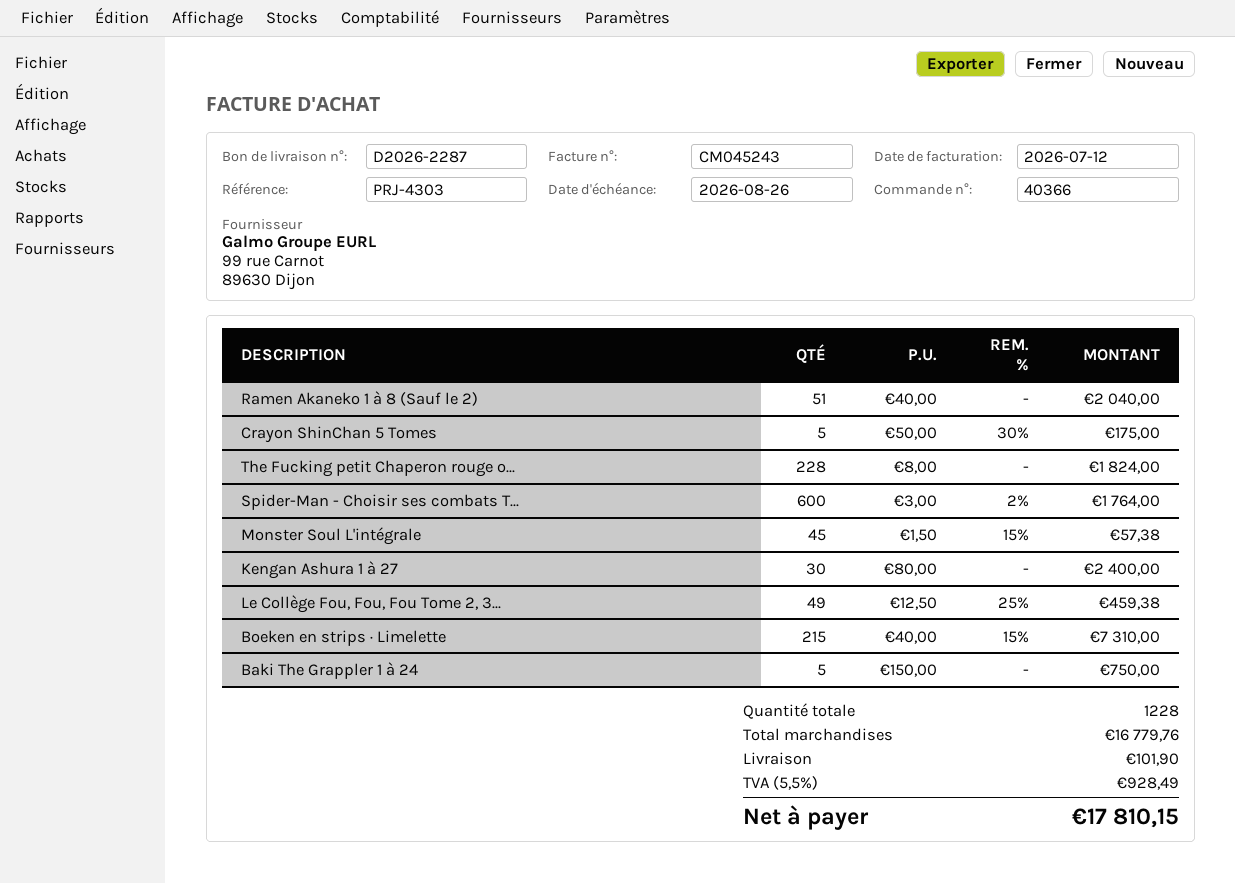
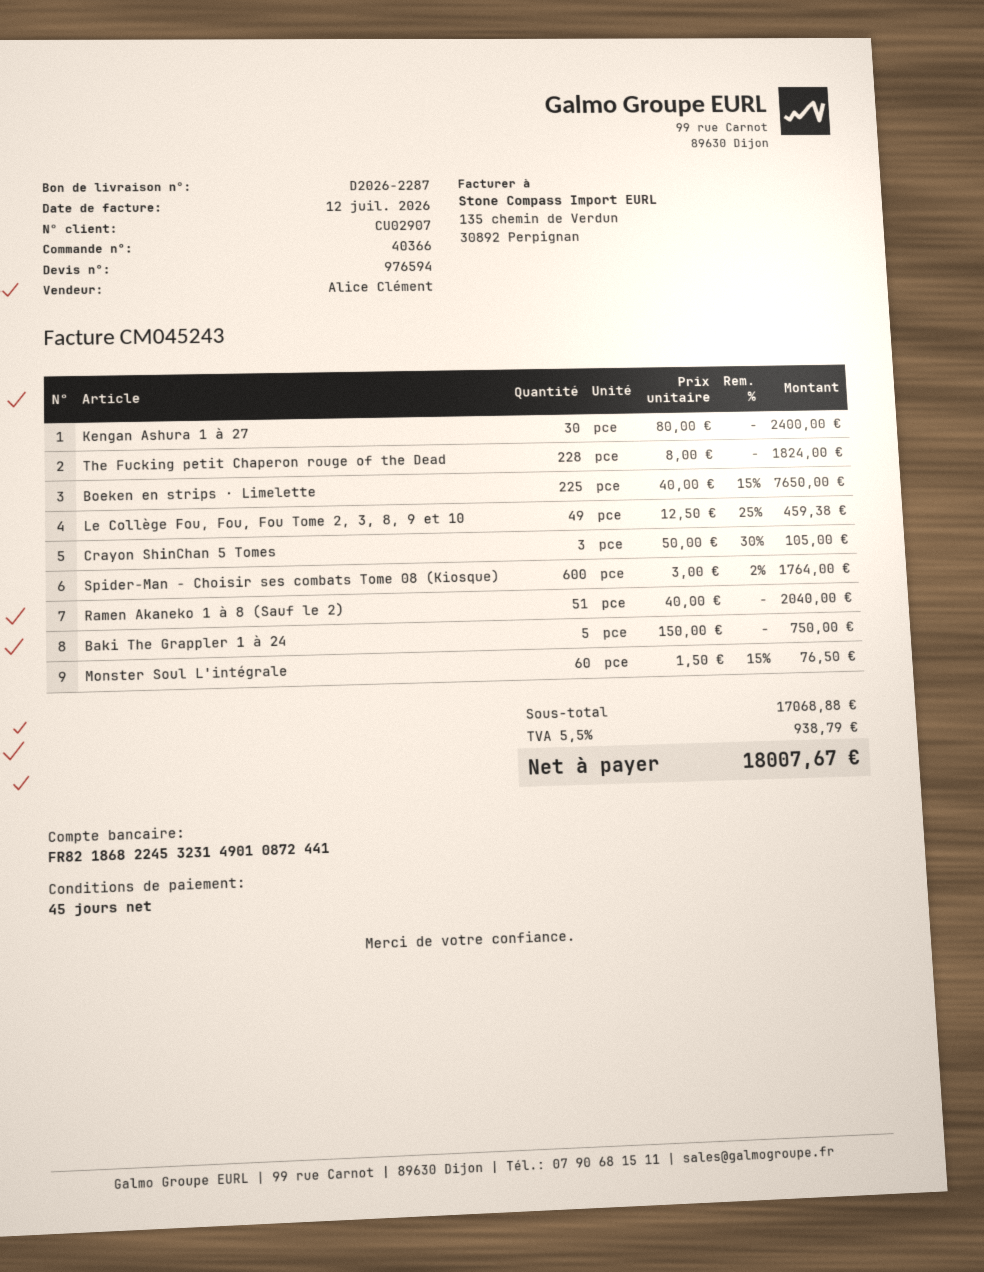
Crayon ShinChan 5 Tomes: 5 x 50.00 - 30% = 175.00 -> 3 x 50.00 - 30% = 105.00
Monster Soul L'intégrale: 45 x 1.50 - 15% = 57.38 -> 60 x 1.50 - 15% = 76.50
Boeken en strips · Limelette: 215 x 40.00 - 15% = 7310.00 -> 225 x 40.00 - 15% = 7650.00
subtotal: 16779.76 -> 17068.88
shipping: 101.90 -> none
tax: 5.5% = 928.49 -> 5.5% = 938.79
total: 17810.15 -> 18007.67

